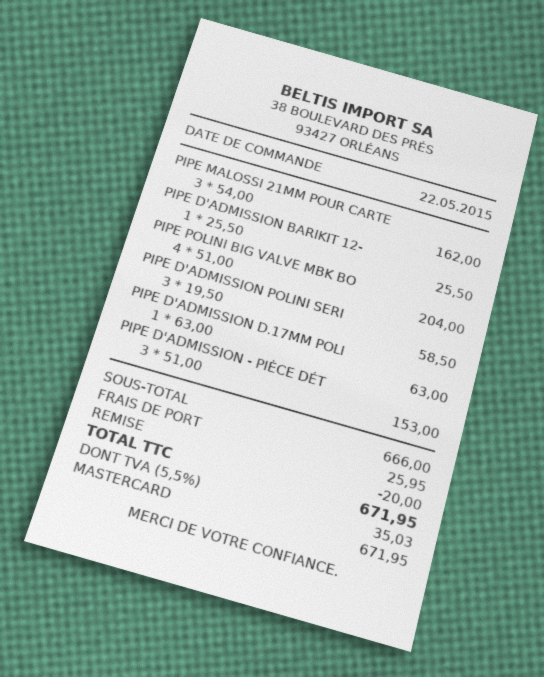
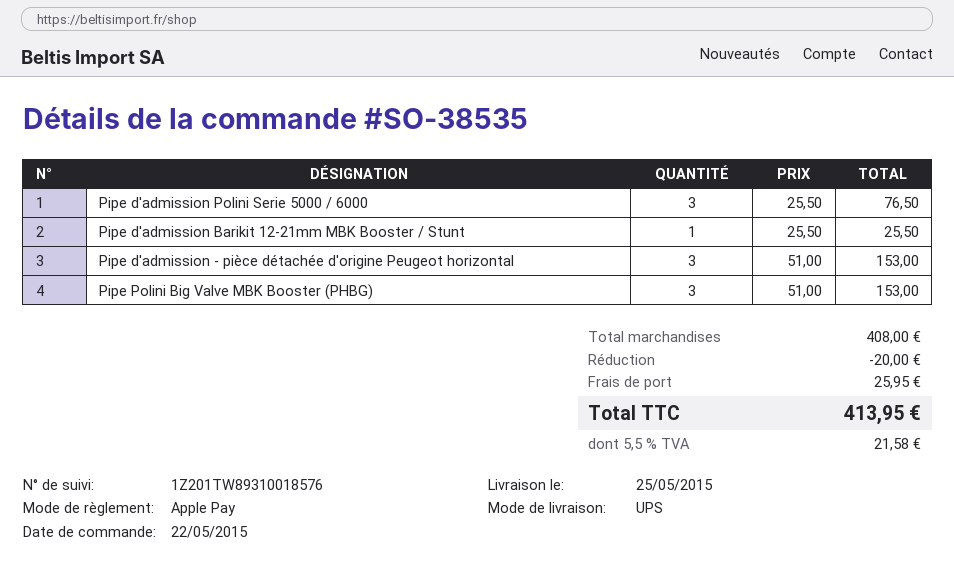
payment method: Mastercard -> Apple Pay
PIPE MALOSSI 21MM POUR CARTE: 3 x 54.00 = 162.00 -> none
PIPE POLINI BIG VALVE MBK BO: 4 x 51.00 = 204.00 -> 3 x 51.00 = 153.00
PIPE D'ADMISSION POLINI SERI: 3 x 19.50 = 58.50 -> 3 x 25.50 = 76.50
PIPE D'ADMISSION D.17MM POLI: 1 x 63.00 = 63.00 -> none
subtotal: 666.00 -> 408.00
tax: 5.5% = 35.03 -> 5.5% = 21.58
total: 671.95 -> 413.95

